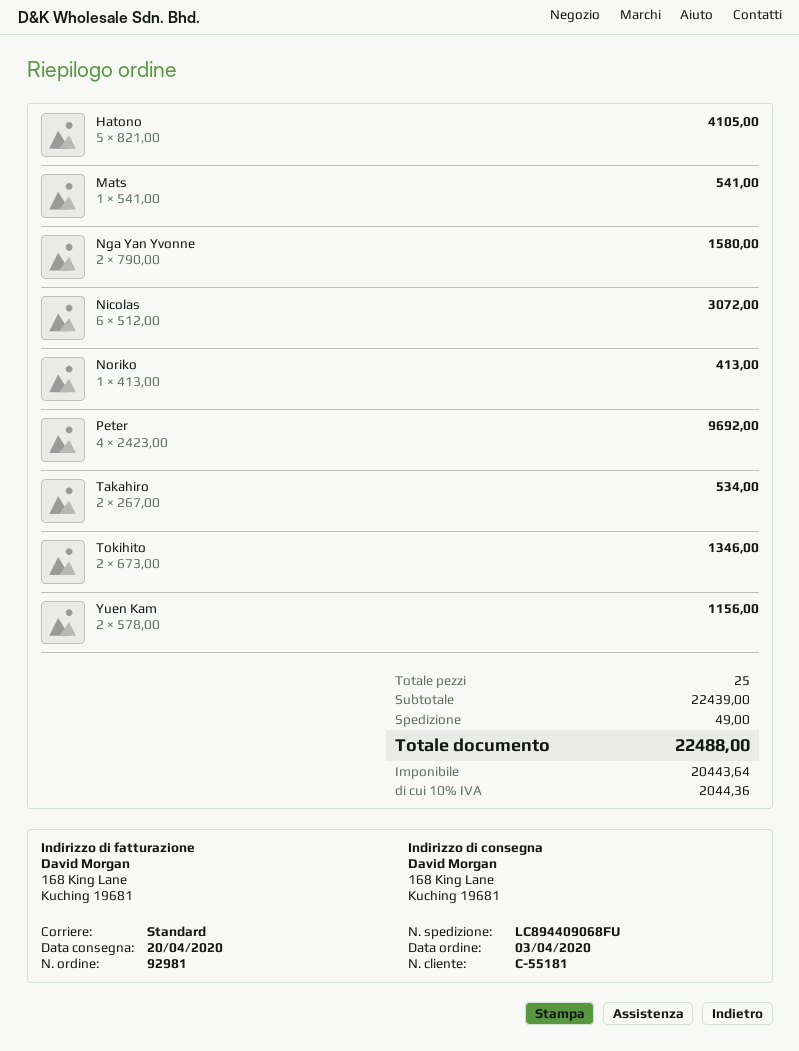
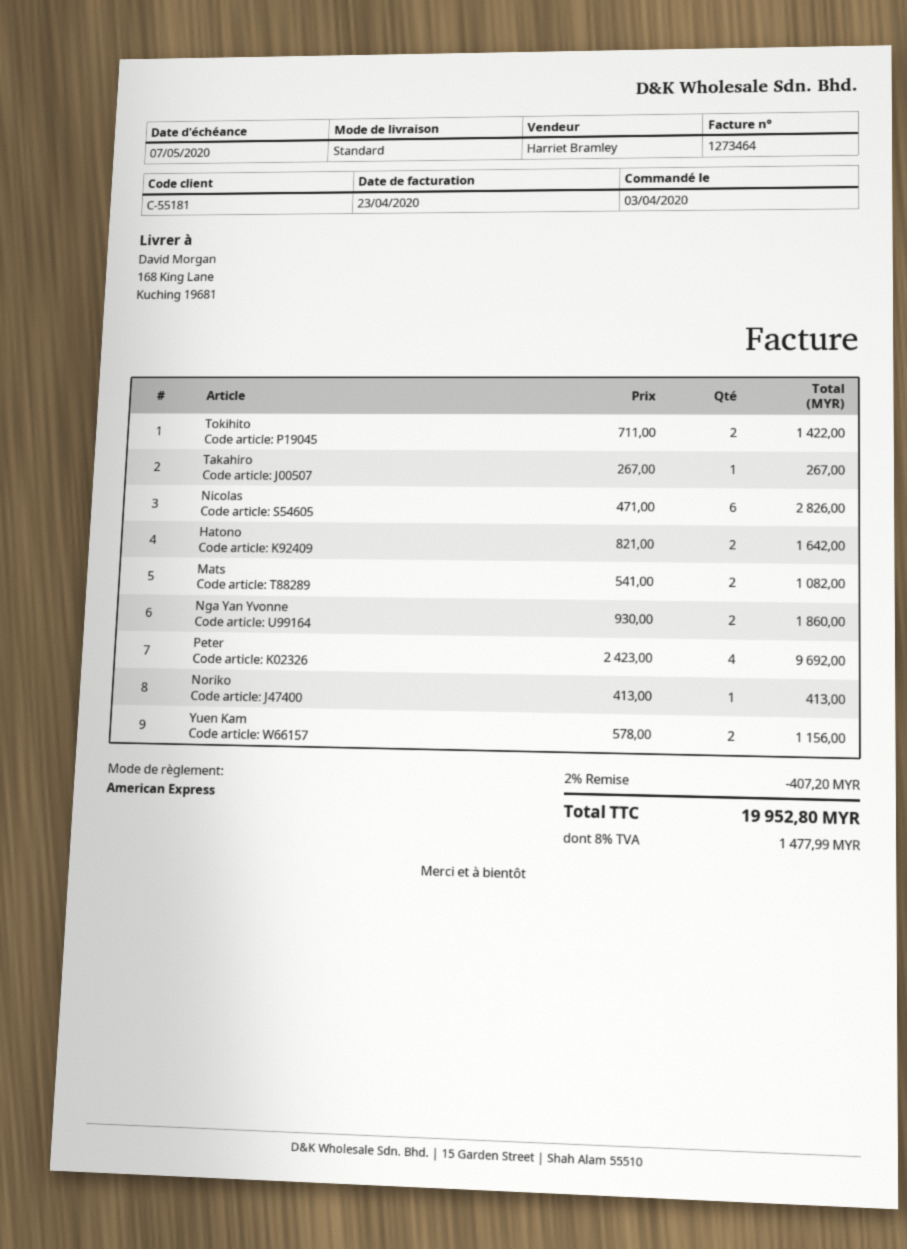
Hatono: 5 x 821.00 = 4105.00 -> 2 x 821.00 = 1642.00
Mats: 1 x 541.00 = 541.00 -> 2 x 541.00 = 1082.00
Nga Yan Yvonne: 2 x 790.00 = 1580.00 -> 2 x 930.00 = 1860.00
Nicolas: 6 x 512.00 = 3072.00 -> 6 x 471.00 = 2826.00
Takahiro: 2 x 267.00 = 534.00 -> 1 x 267.00 = 267.00
Tokihito: 2 x 673.00 = 1346.00 -> 2 x 711.00 = 1422.00
discount: none -> 2% = 407.20
shipping: 49.00 -> none
tax: 10% = 2044.36 -> 8% = 1477.99
total: 22488.00 -> 19952.80

